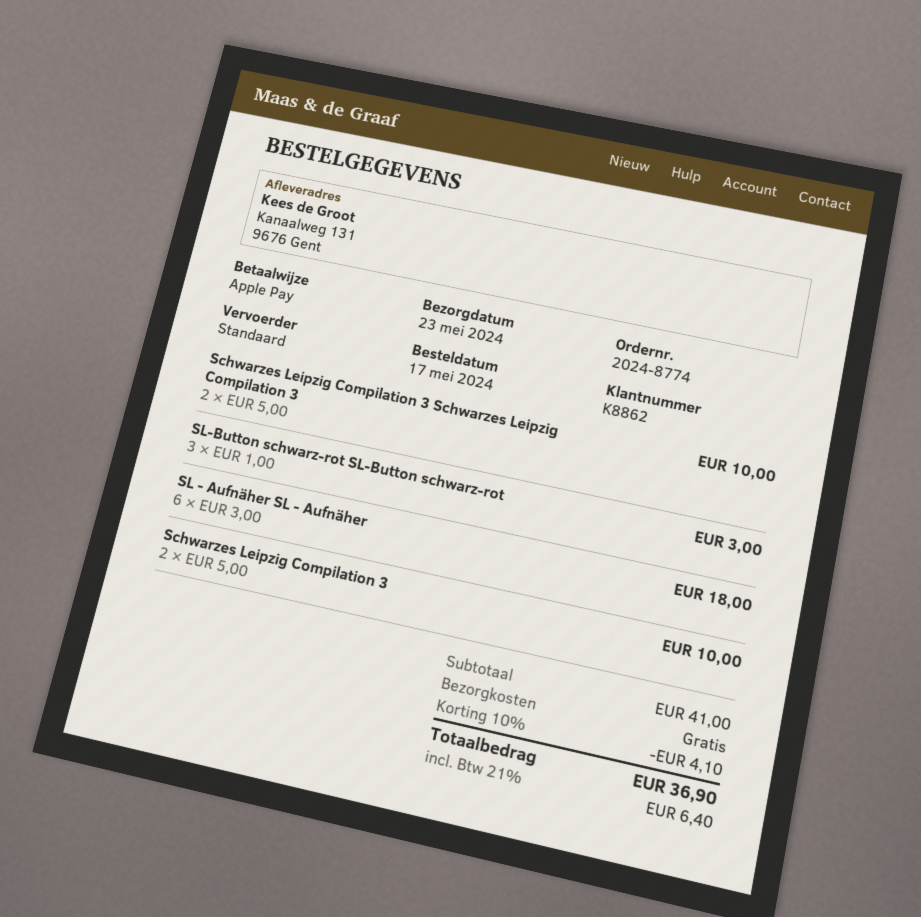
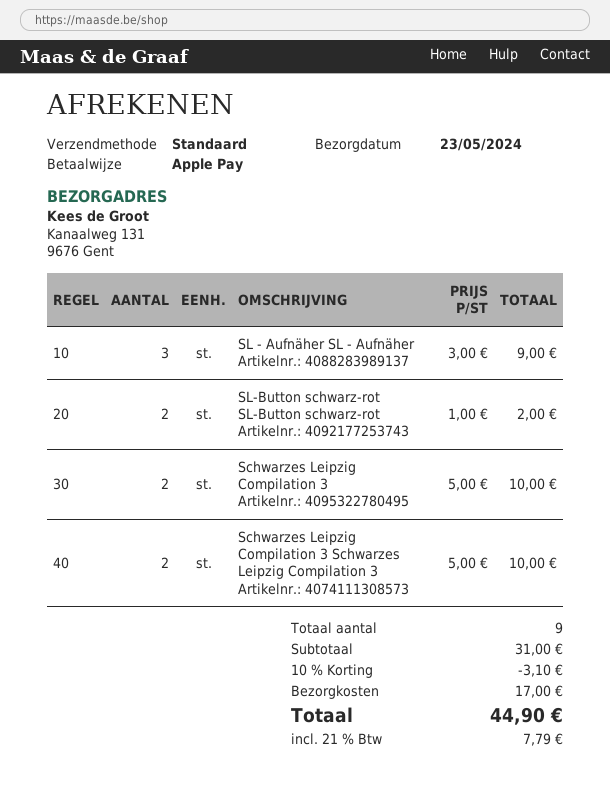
SL-Button schwarz-rot SL-Button schwarz-rot: 3 x 1.00 = 3.00 -> 2 x 1.00 = 2.00
SL - Aufnäher SL - Aufnäher: 6 x 3.00 = 18.00 -> 3 x 3.00 = 9.00
subtotal: 41.00 -> 31.00
discount: 10% = 4.10 -> 10% = 3.10
shipping: 0.00 -> 17.00
tax: 21% = 6.40 -> 21% = 7.79
total: 36.90 -> 44.90

